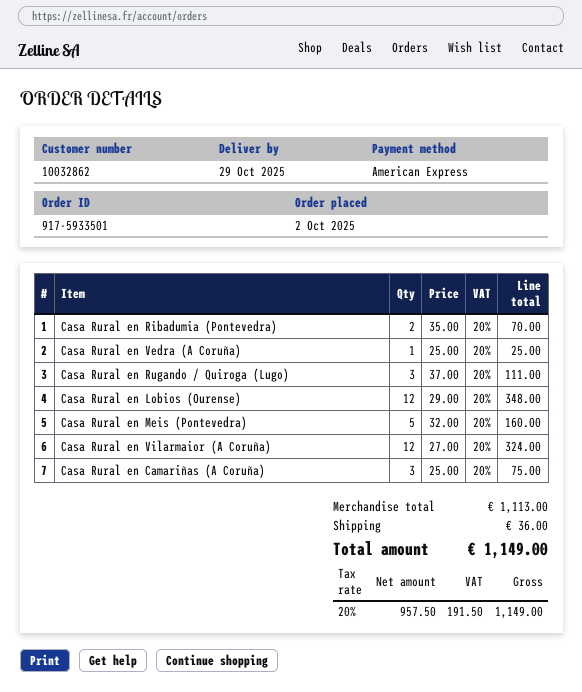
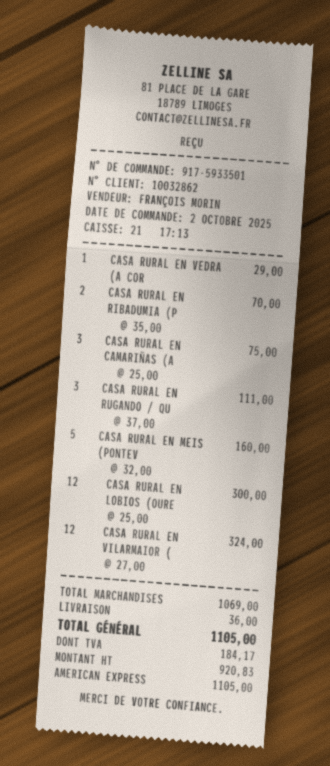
Casa Rural en Vedra (A Coruña): 1 x 25.00 = 25.00 -> 1 x 29.00 = 29.00
Casa Rural en Lobios (Ourense): 12 x 29.00 = 348.00 -> 12 x 25.00 = 300.00
subtotal: 1113.00 -> 1069.00
net: 957.50 -> 920.83
tax: 191.50 -> 184.17
total: 1149.00 -> 1105.00

